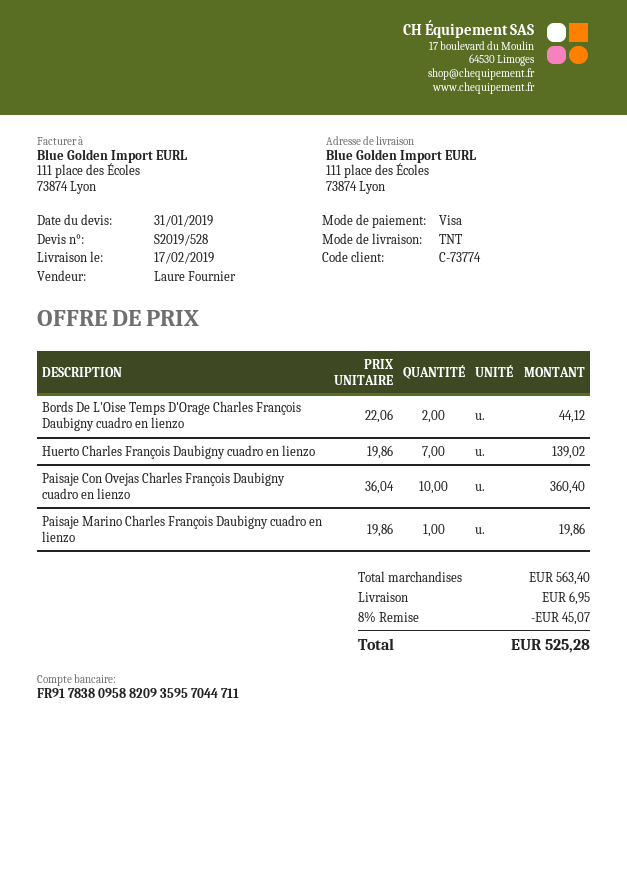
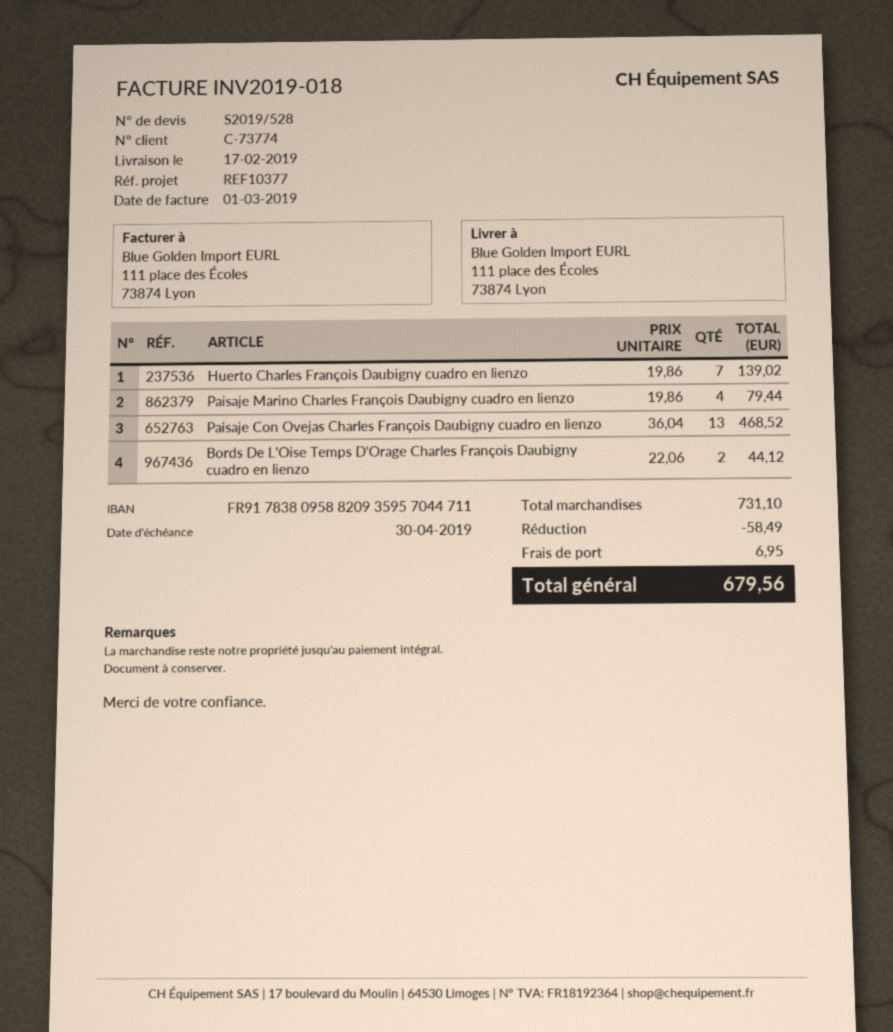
Paisaje Con Ovejas Charles François Daubigny cuadro en lienzo: 10 x 36.04 = 360.40 -> 13 x 36.04 = 468.52
Paisaje Marino Charles François Daubigny cuadro en lienzo: 1 x 19.86 = 19.86 -> 4 x 19.86 = 79.44
subtotal: 563.40 -> 731.10
discount: 45.07 -> 58.49
total: 525.28 -> 679.56

